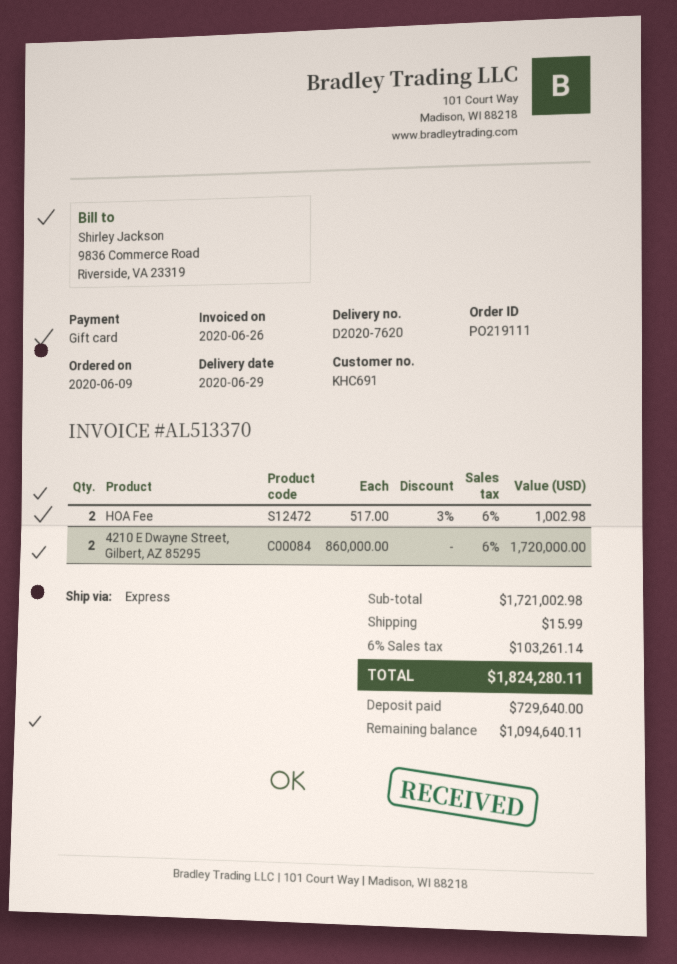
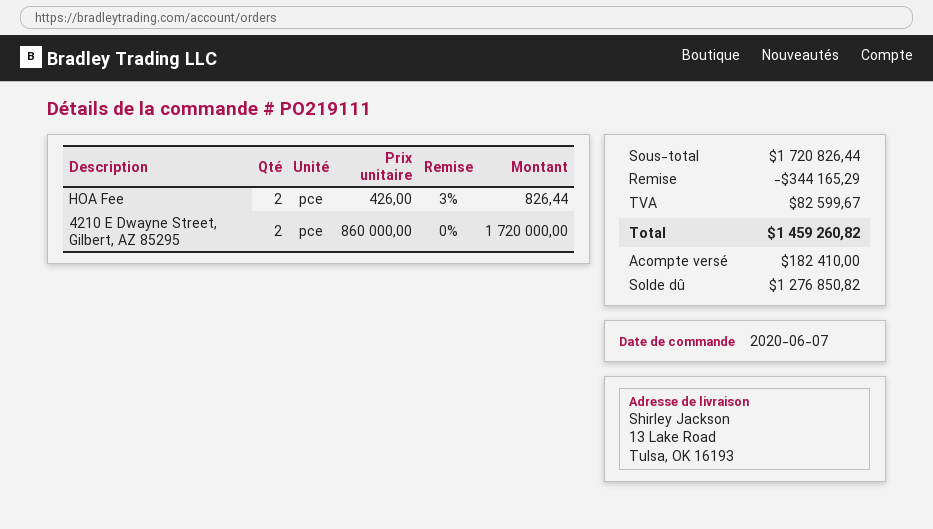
order date: 2020-06-09 -> 2020-06-07
HOA Fee: 2 x 517.00 - 3% = 1002.98 -> 2 x 426.00 - 3% = 826.44
subtotal: 1721002.98 -> 1720826.44
discount: none -> 344165.29
shipping: 15.99 -> none
tax: 103261.14 -> 82599.67
total: 1824280.11 -> 1459260.82
deposit: 729640.00 -> 182410.00
balance: 1094640.11 -> 1276850.82

